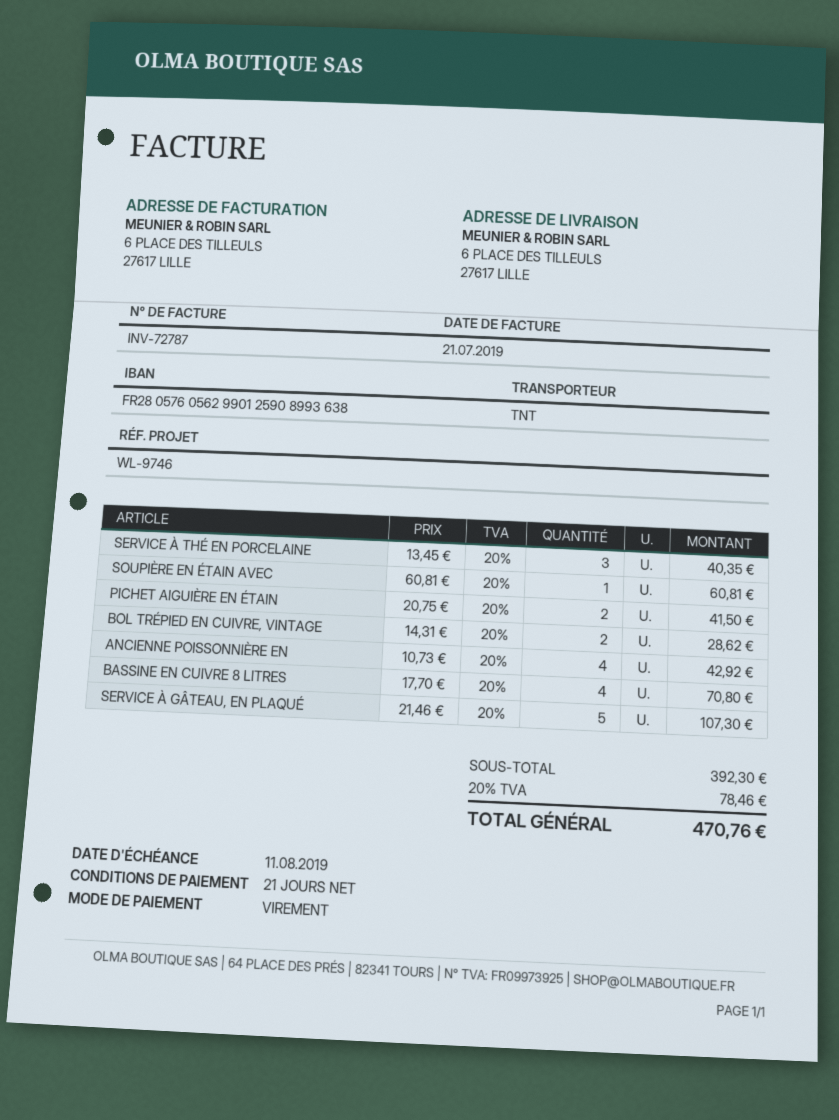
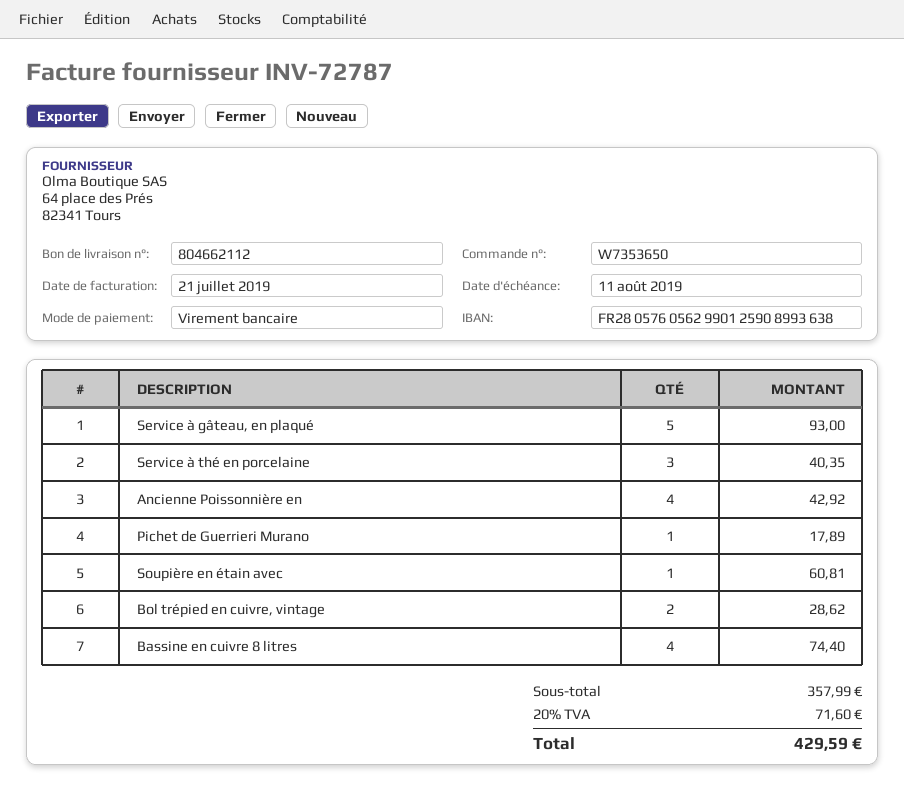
PICHET AIGUIÈRE EN ÉTAIN: 2 for 41.50 -> none
BASSINE EN CUIVRE 8 LITRES: 4 for 70.80 -> 4 for 74.40
SERVICE À GÂTEAU, EN PLAQUÉ: 5 for 107.30 -> 5 for 93.00
Pichet de Guerrieri Murano: none -> 1 for 17.89
subtotal: 392.30 -> 357.99
tax: 20% = 78.46 -> 20% = 71.60
total: 470.76 -> 429.59

